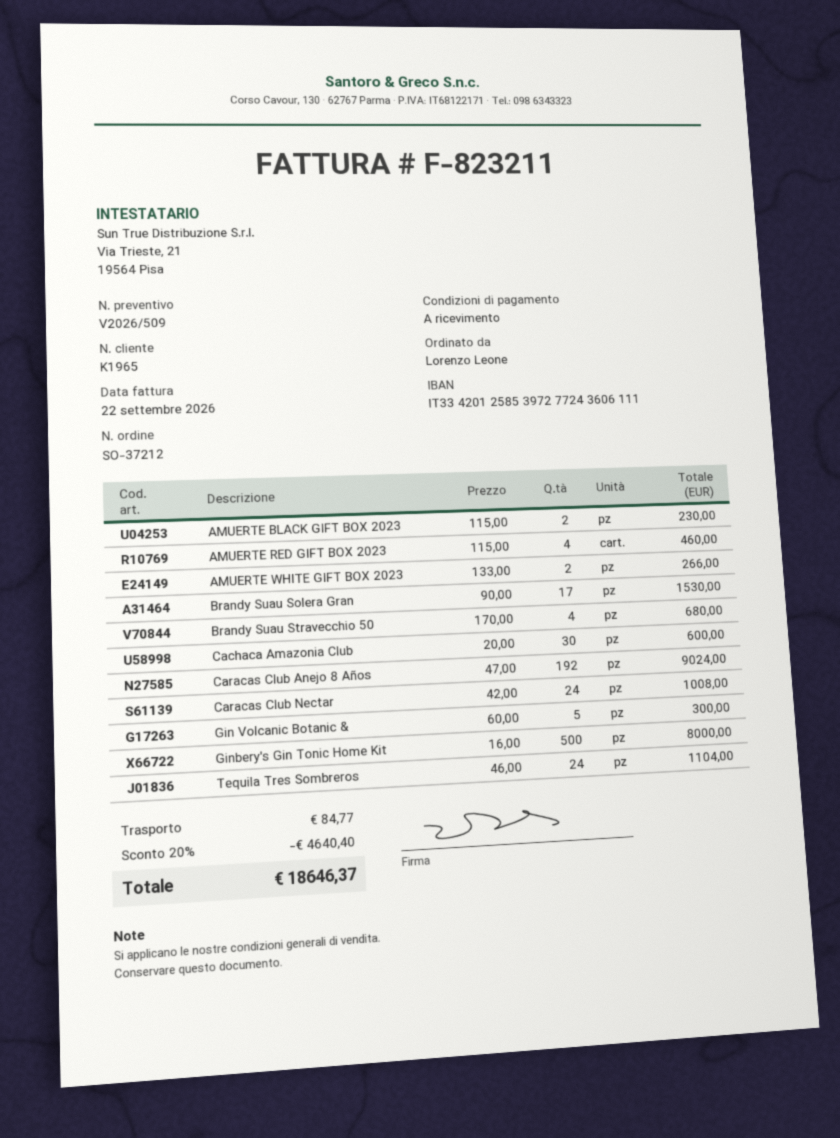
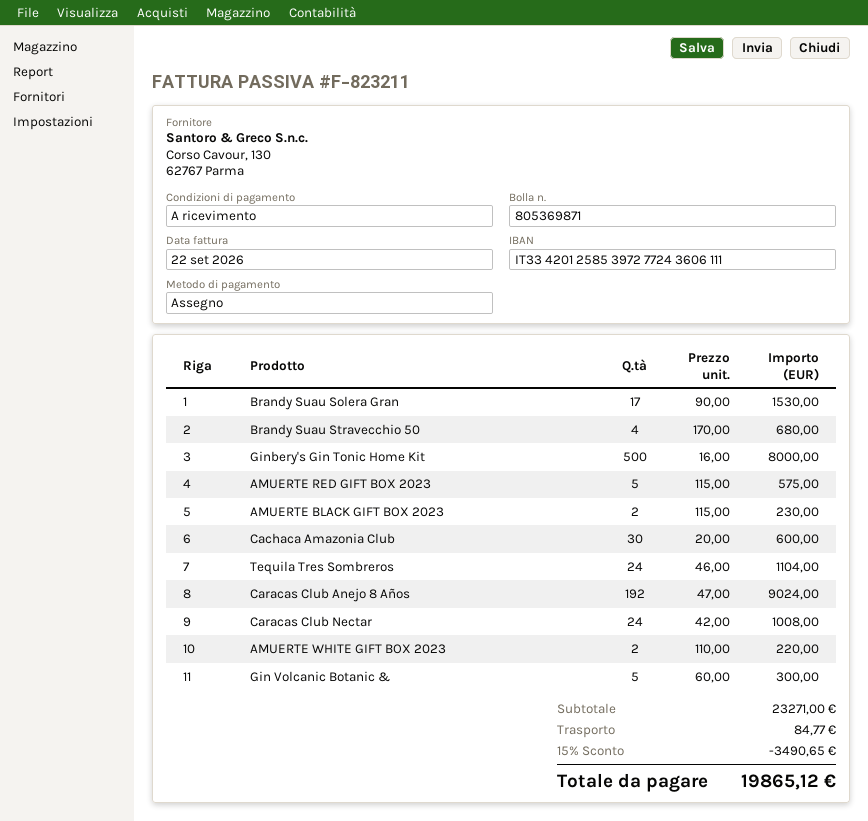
AMUERTE RED GIFT BOX 2023: 4 x 115.00 = 460.00 -> 5 x 115.00 = 575.00
AMUERTE WHITE GIFT BOX 2023: 2 x 133.00 = 266.00 -> 2 x 110.00 = 220.00
discount: 20% = 4640.40 -> 15% = 3490.65
total: 18646.37 -> 19865.12

